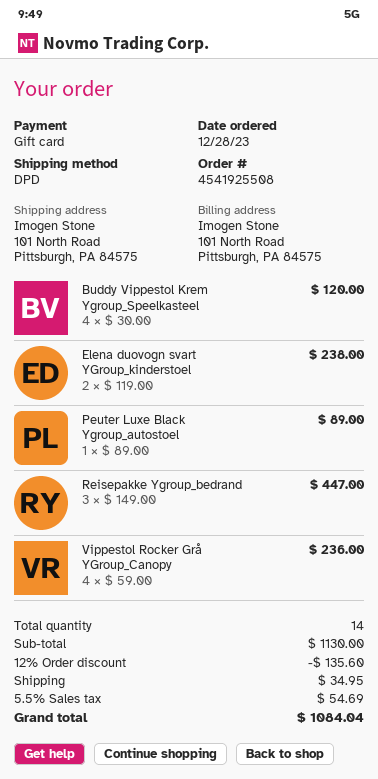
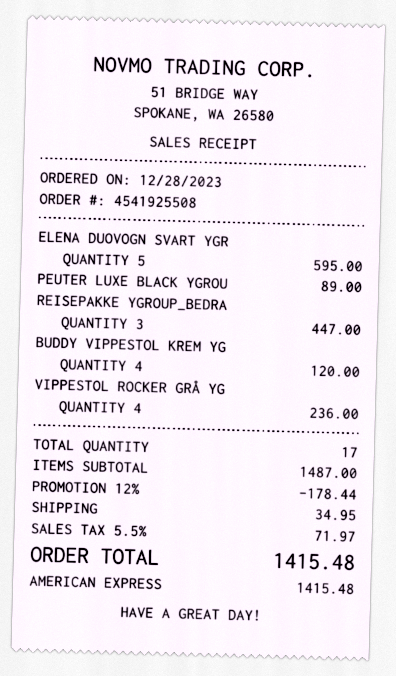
payment method: gift card -> American Express
Elena duovogn svart YGroup_kinderstoel: 2 for 238.00 -> 5 for 595.00
total quantity: 14 -> 17
subtotal: 1130.00 -> 1487.00
discount: 12% = 135.60 -> 12% = 178.44
tax: 5.5% = 54.69 -> 5.5% = 71.97
total: 1084.04 -> 1415.48

